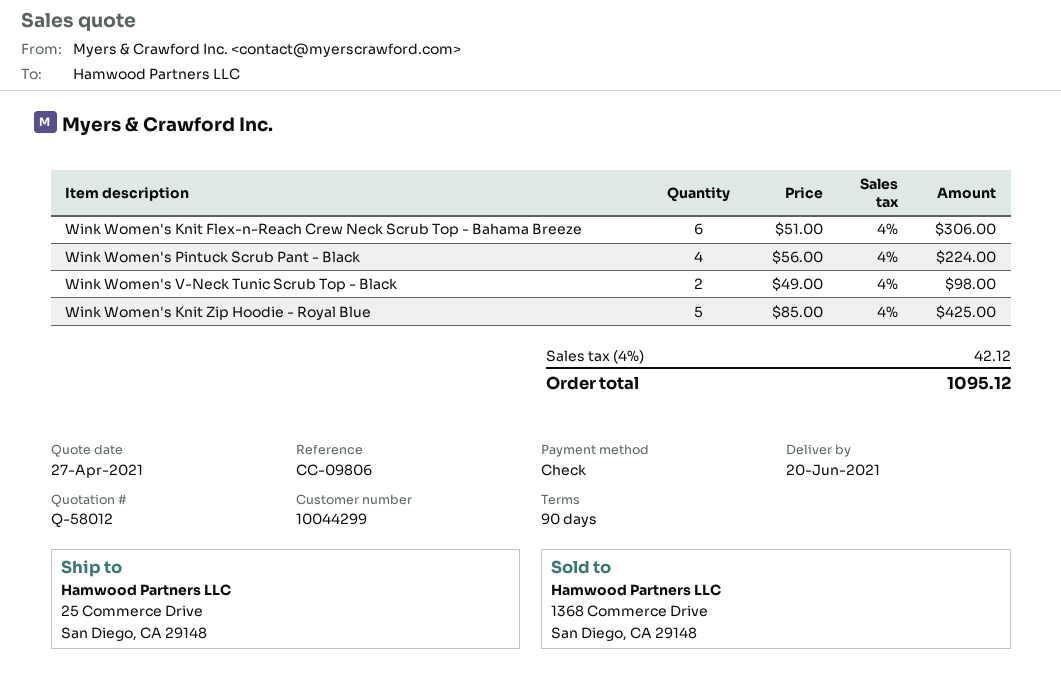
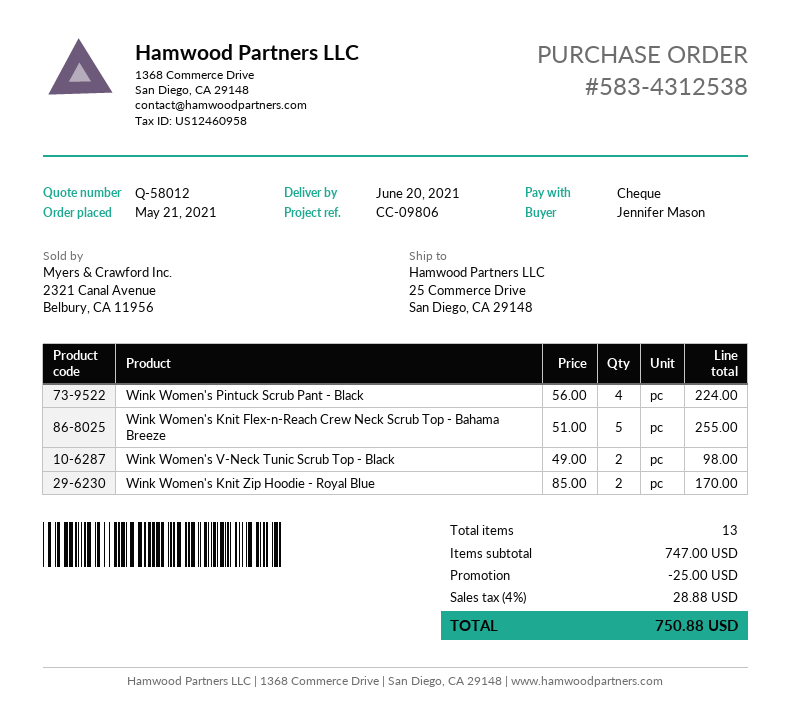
Wink Women's Knit Flex-n-Reach Crew Neck Scrub Top - Bahama Breeze: 6 x 51.00 = 306.00 -> 5 x 51.00 = 255.00
Wink Women's Knit Zip Hoodie - Royal Blue: 5 x 85.00 = 425.00 -> 2 x 85.00 = 170.00
discount: none -> 25.00
tax: 4% = 42.12 -> 4% = 28.88
total: 1095.12 -> 750.88

